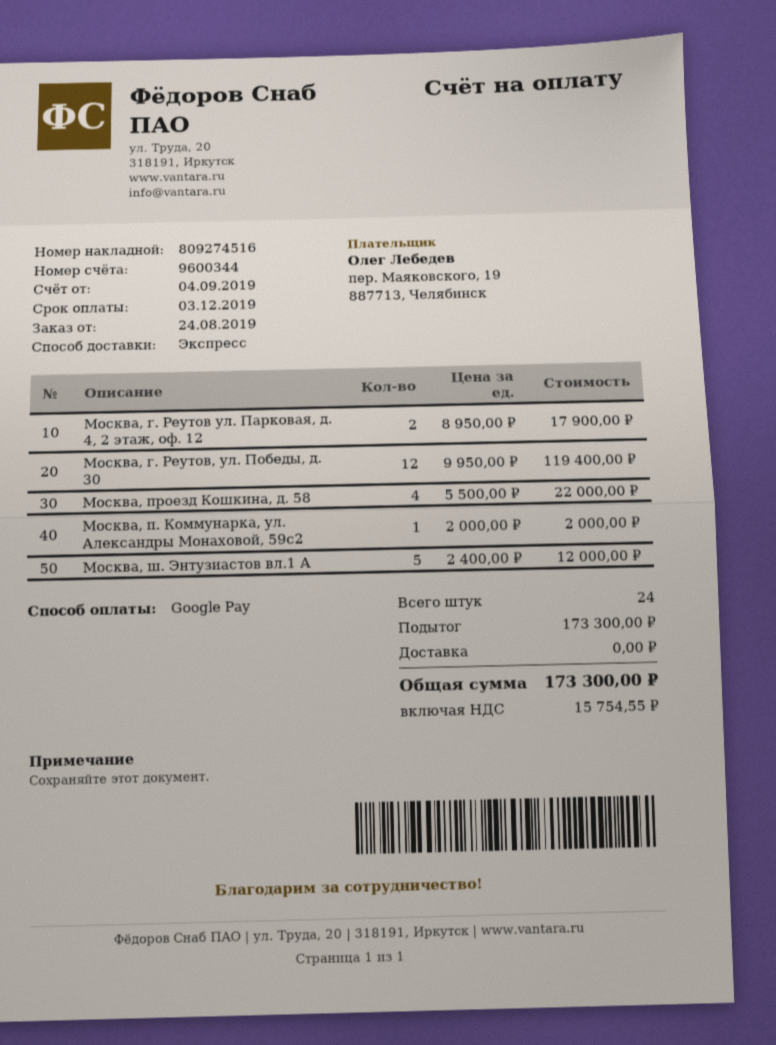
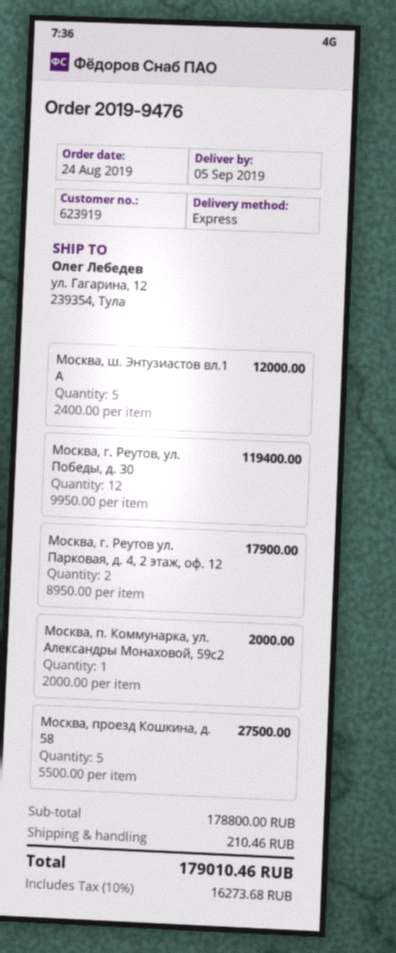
Москва, проезд Кошкина, д. 58: 4 x 5500.00 = 22000.00 -> 5 x 5500.00 = 27500.00
subtotal: 173300.00 -> 178800.00
shipping: 0.00 -> 210.46
tax: 15754.55 -> 16273.68
total: 173300.00 -> 179010.46

